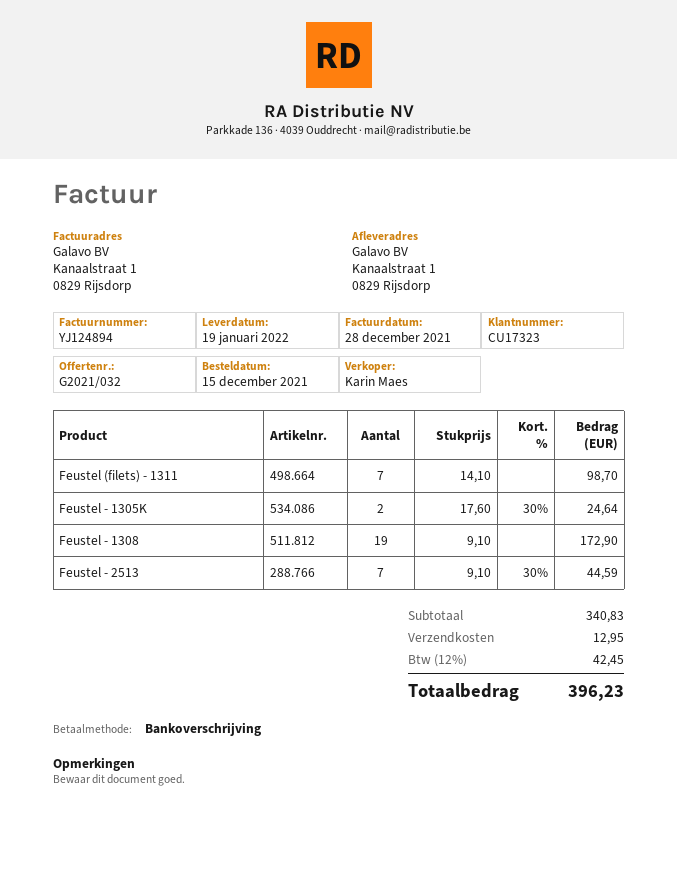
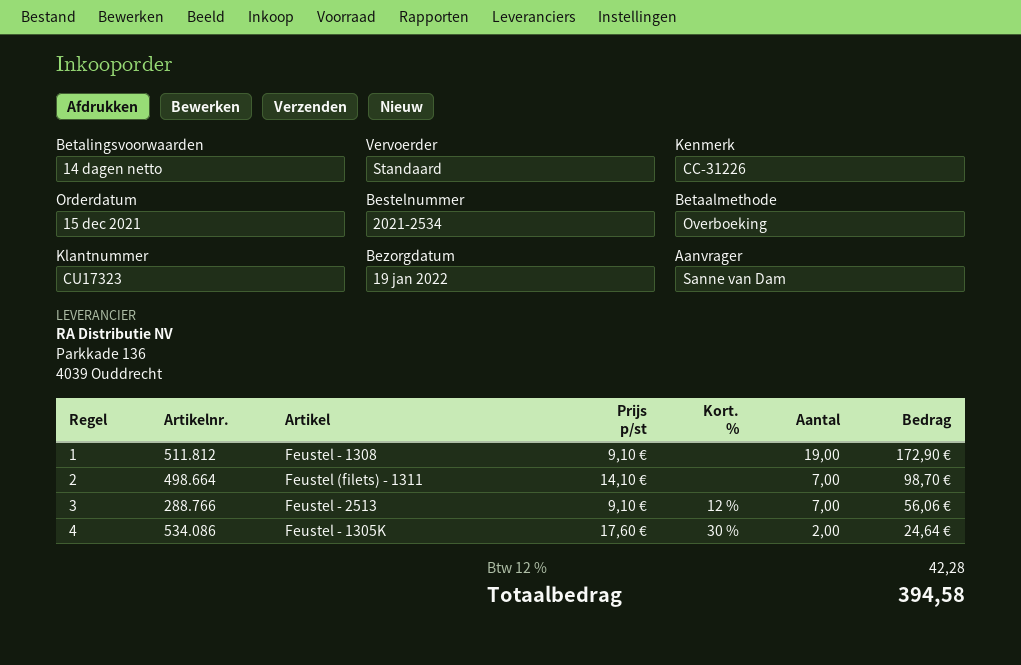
Feustel - 2513: 7 x 9.10 - 30% = 44.59 -> 7 x 9.10 - 12% = 56.06
shipping: 12.95 -> none
tax: 12% = 42.45 -> 12% = 42.28
total: 396.23 -> 394.58

